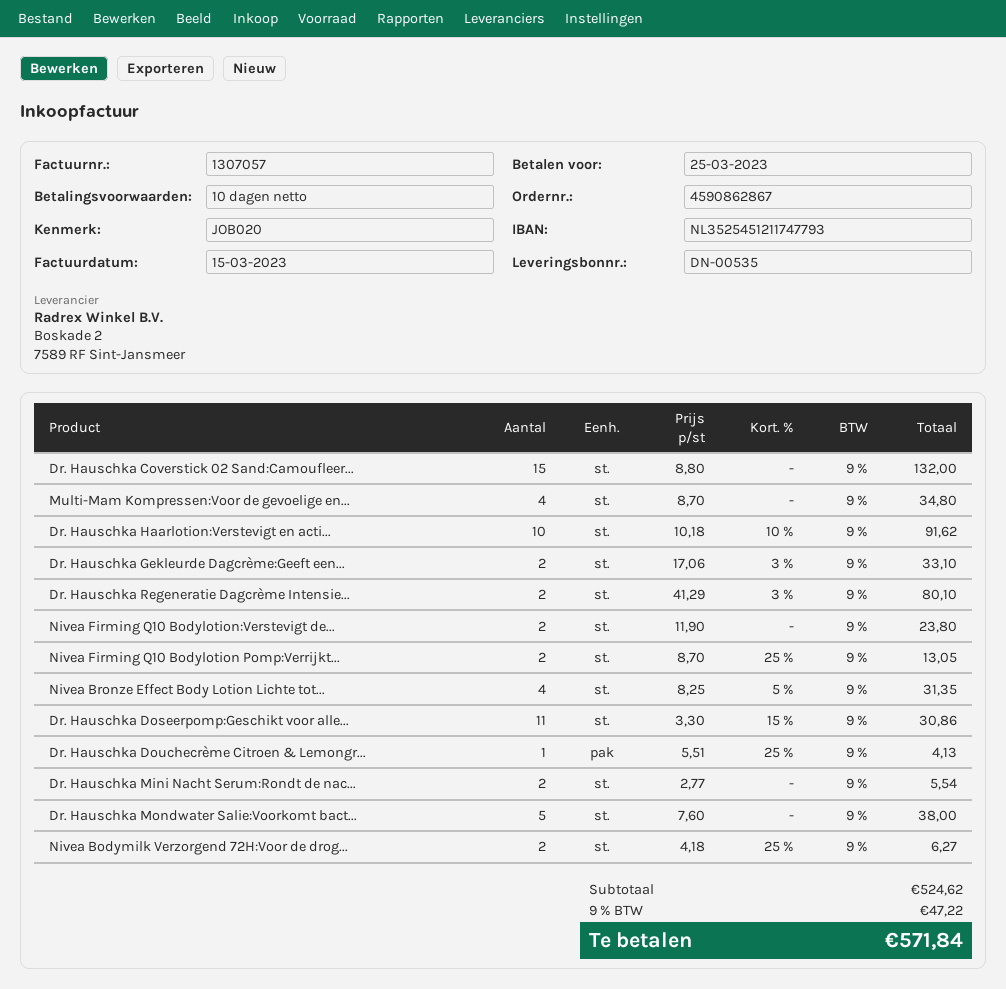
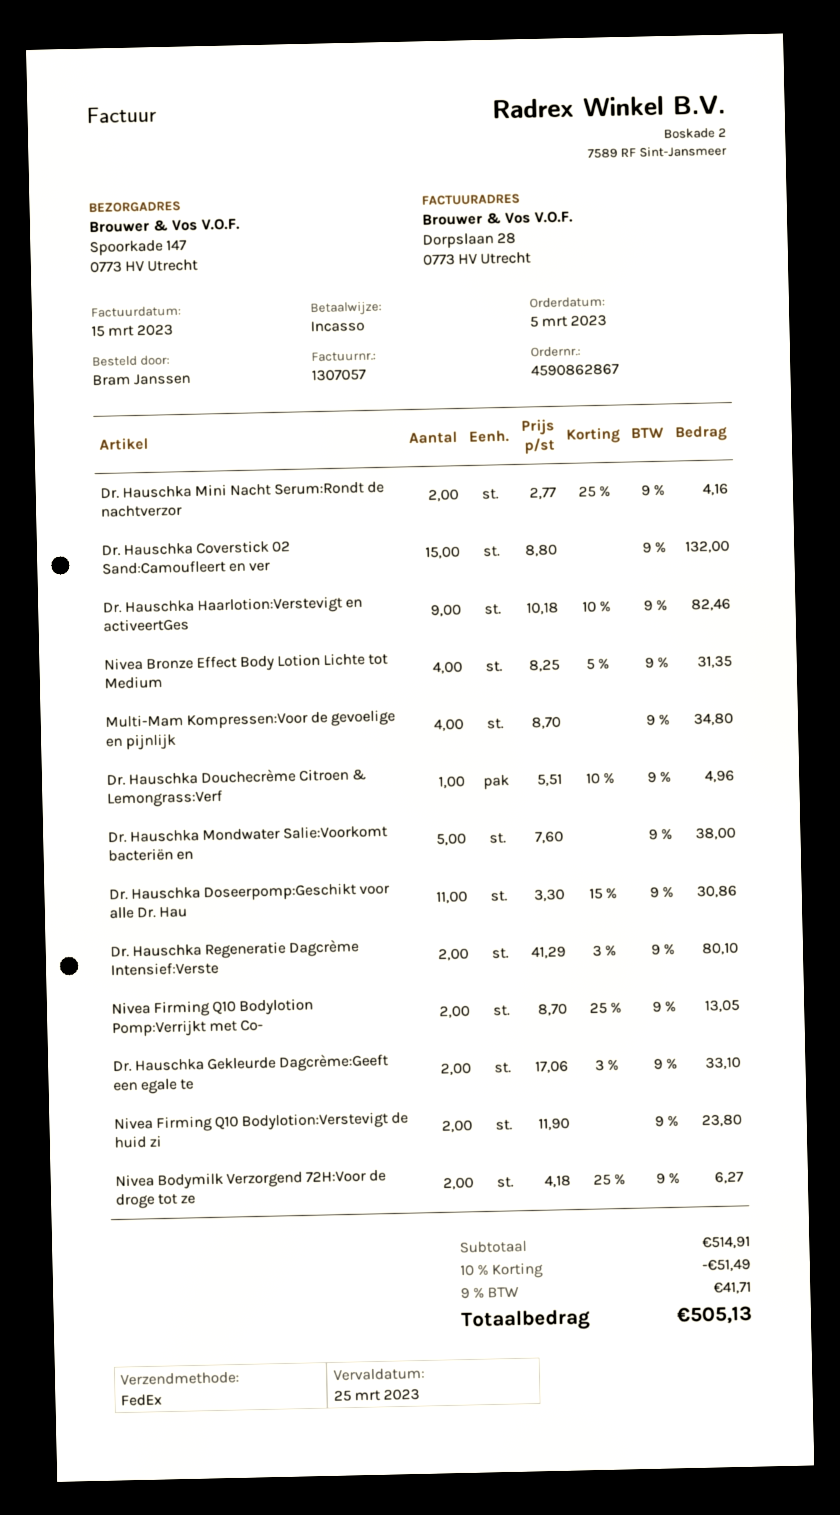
Dr. Hauschka Haarlotion:Verstevigt en acti...: 10 x 10.18 - 10% = 91.62 -> 9 x 10.18 - 10% = 82.46
Dr. Hauschka Douchecrème Citroen & Lemongr...: 1 x 5.51 - 25% = 4.13 -> 1 x 5.51 - 10% = 4.96
Dr. Hauschka Mini Nacht Serum:Rondt de nac...: 2 x 2.77 = 5.54 -> 2 x 2.77 - 25% = 4.16
subtotal: 524.62 -> 514.91
discount: none -> 10% = 51.49
tax: 9% = 47.22 -> 9% = 41.71
total: 571.84 -> 505.13

